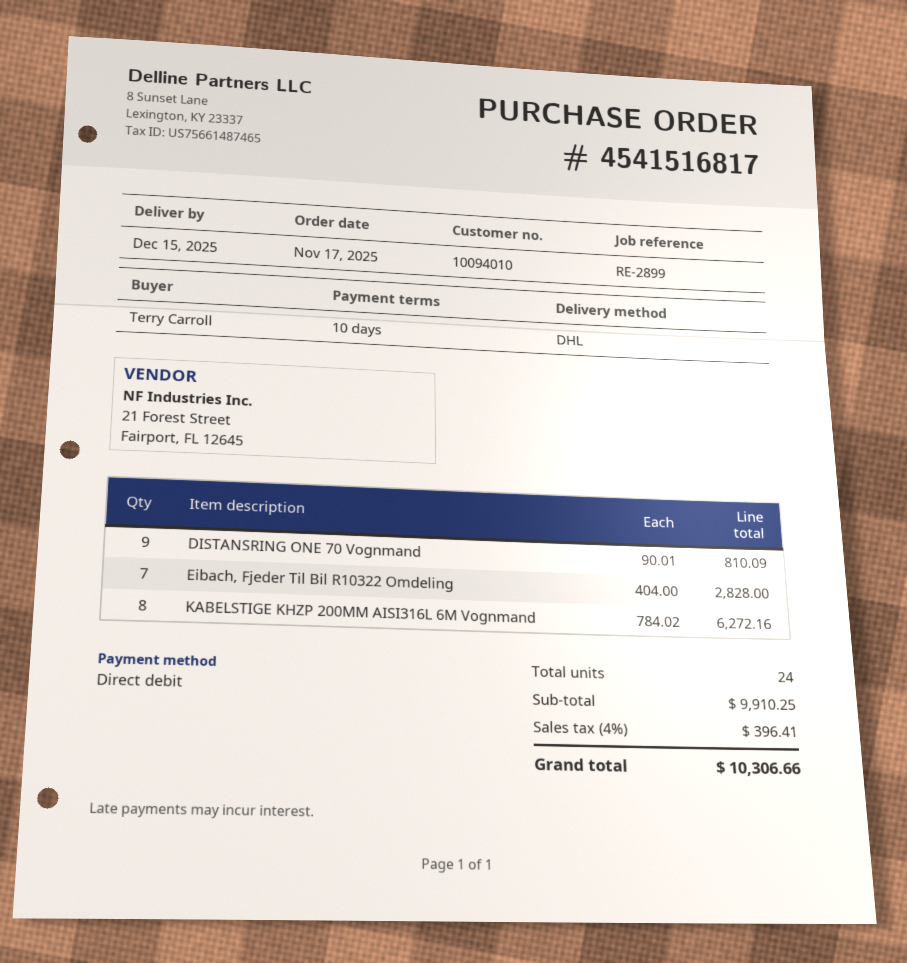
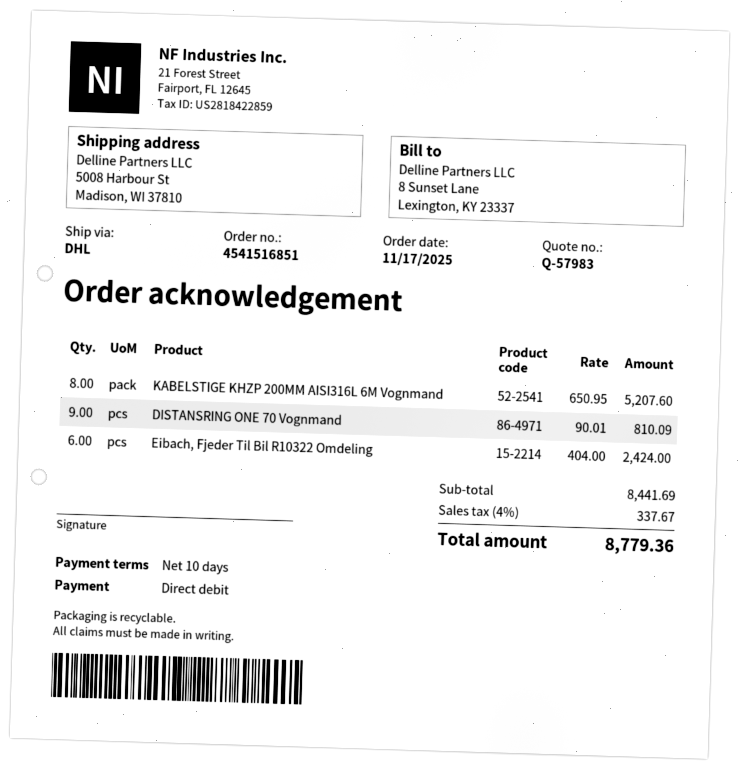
order number: 4541516817 -> 4541516851
Eibach, Fjeder Til Bil R10322 Omdeling: 7 x 404.00 = 2828.00 -> 6 x 404.00 = 2424.00
KABELSTIGE KHZP 200MM AISI316L 6M Vognmand: 8 x 784.02 = 6272.16 -> 8 x 650.95 = 5207.60
subtotal: 9910.25 -> 8441.69
tax: 4% = 396.41 -> 4% = 337.67
total: 10306.66 -> 8779.36

